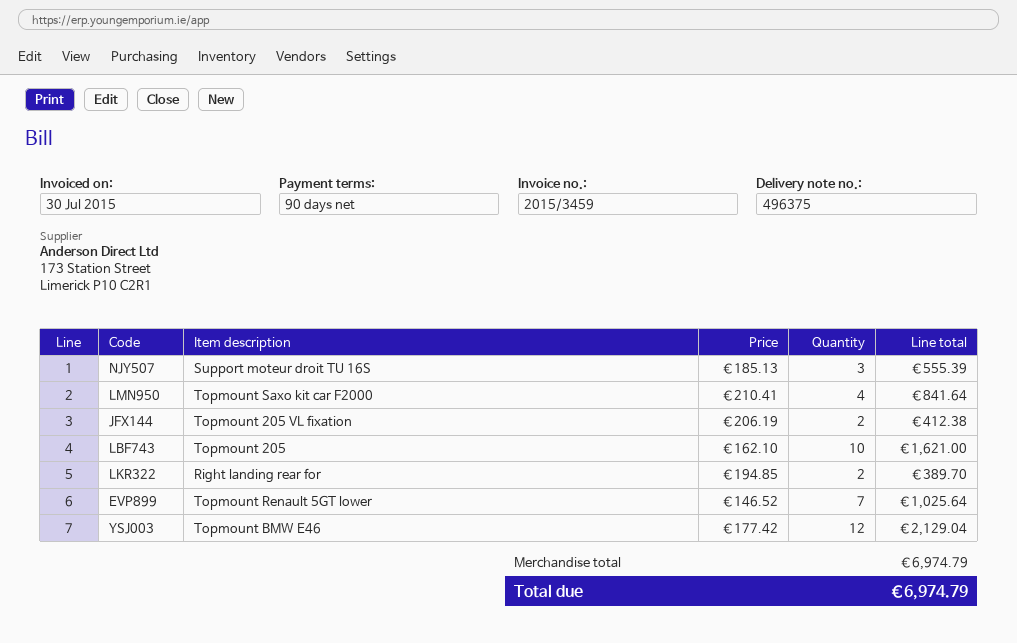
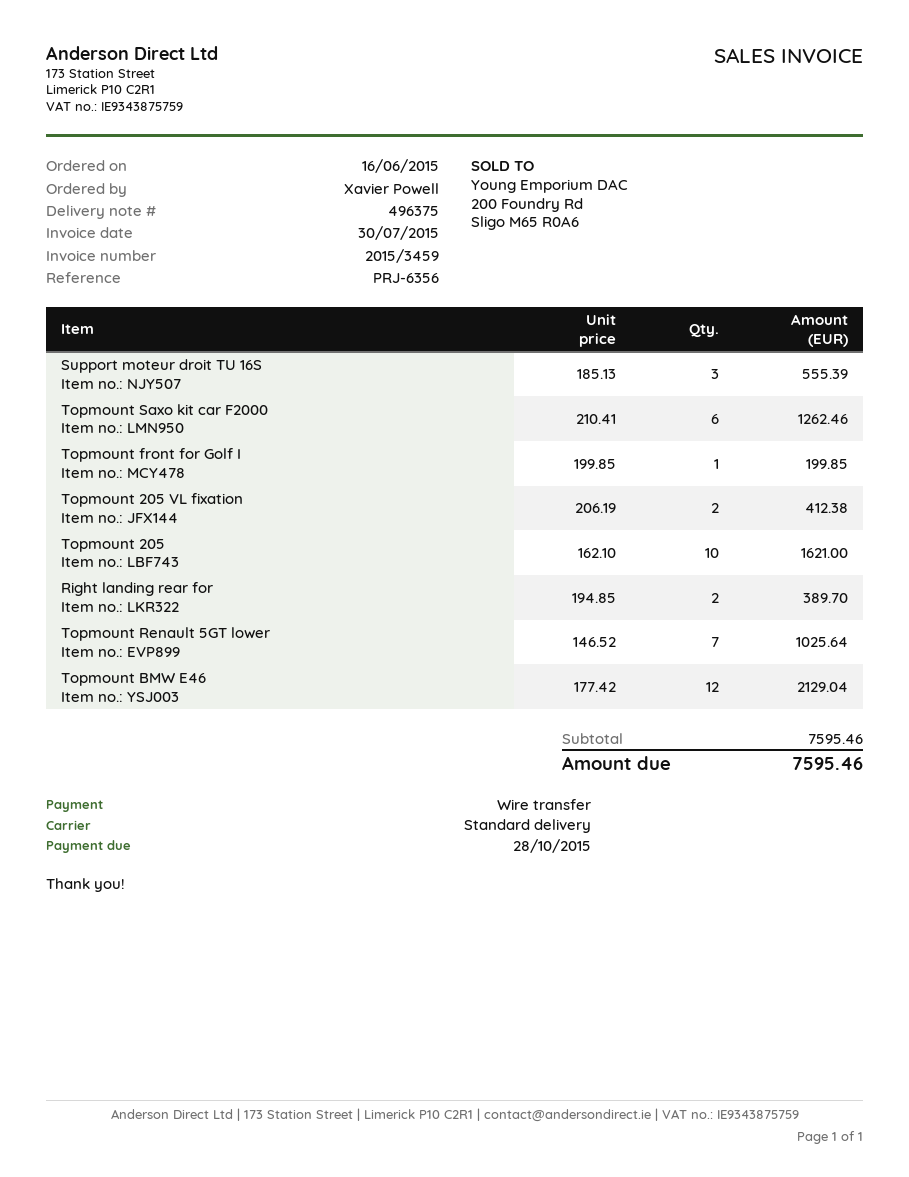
Topmount Saxo kit car F2000: 4 x 210.41 = 841.64 -> 6 x 210.41 = 1262.46
Topmount front for Golf I: none -> 1 x 199.85 = 199.85
subtotal: 6974.79 -> 7595.46
total: 6974.79 -> 7595.46

